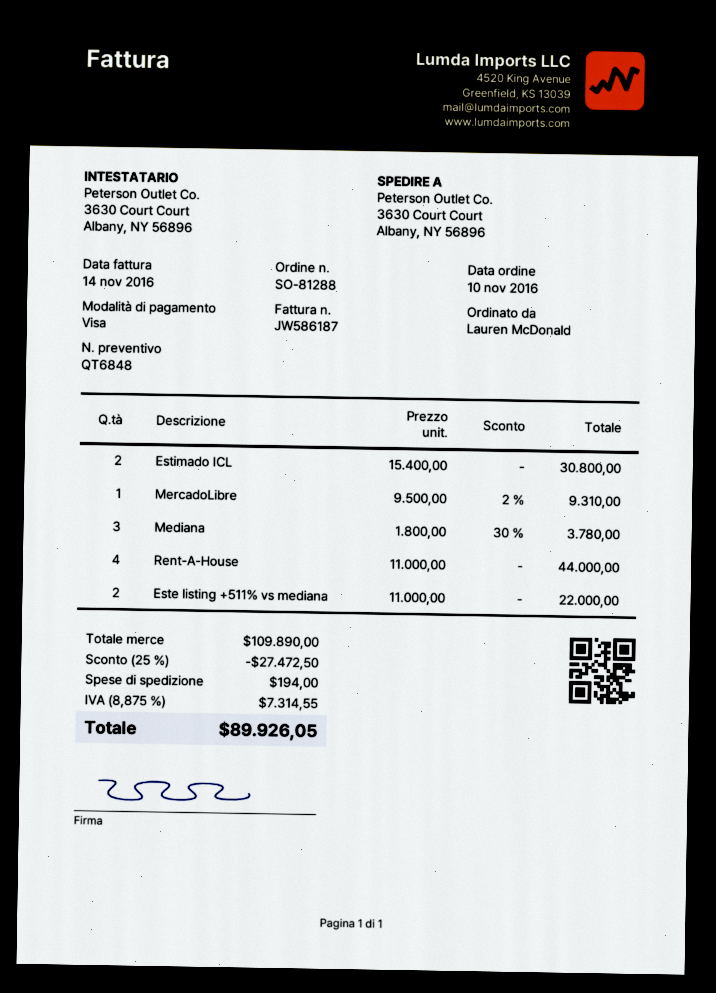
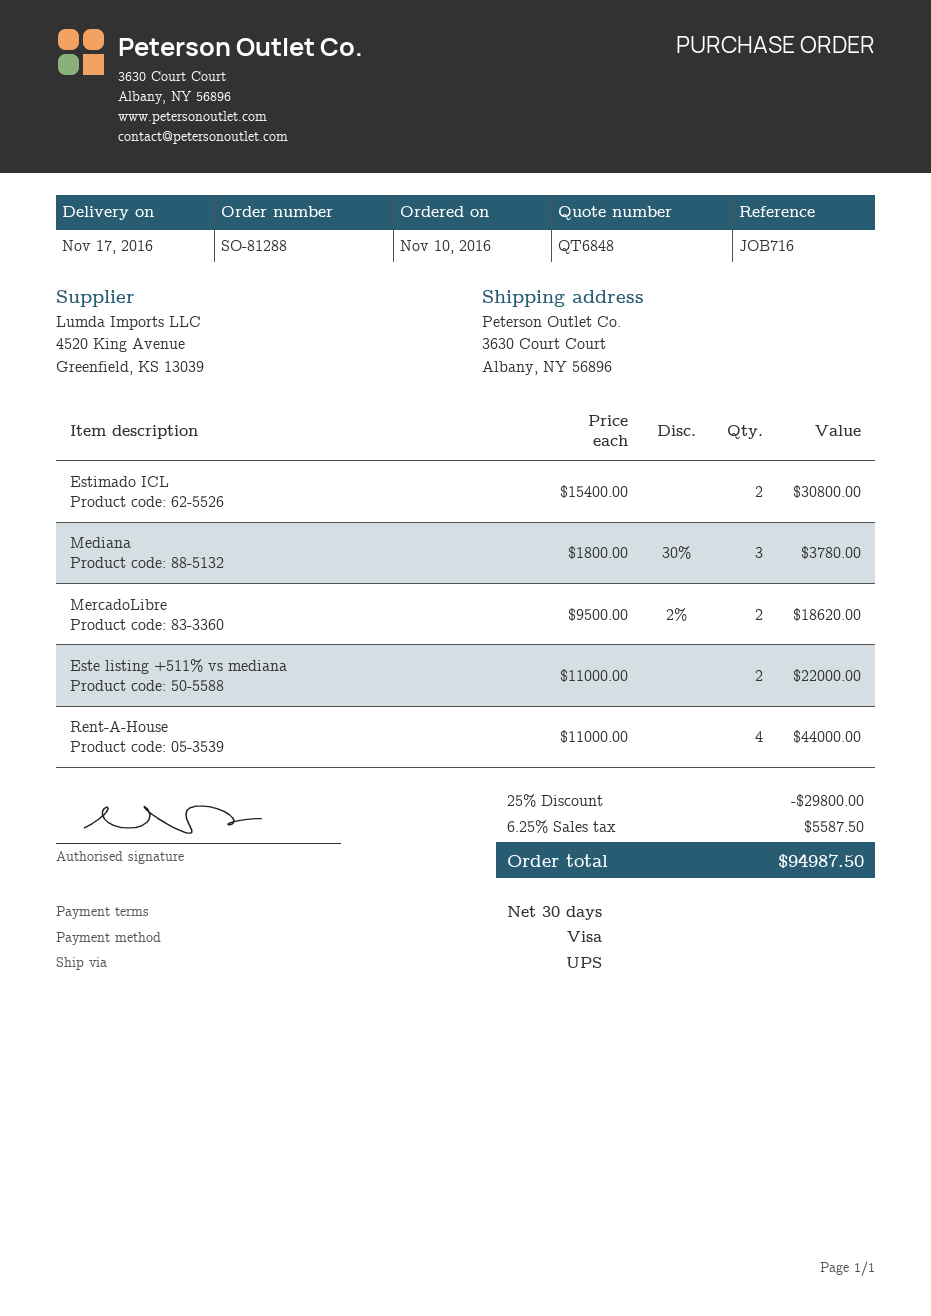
MercadoLibre: 1 x 9500.00 - 2% = 9310.00 -> 2 x 9500.00 - 2% = 18620.00
discount: 25% = 27472.50 -> 25% = 29800.00
shipping: 194.00 -> none
tax: 8.875% = 7314.55 -> 6.25% = 5587.50
total: 89926.05 -> 94987.50

